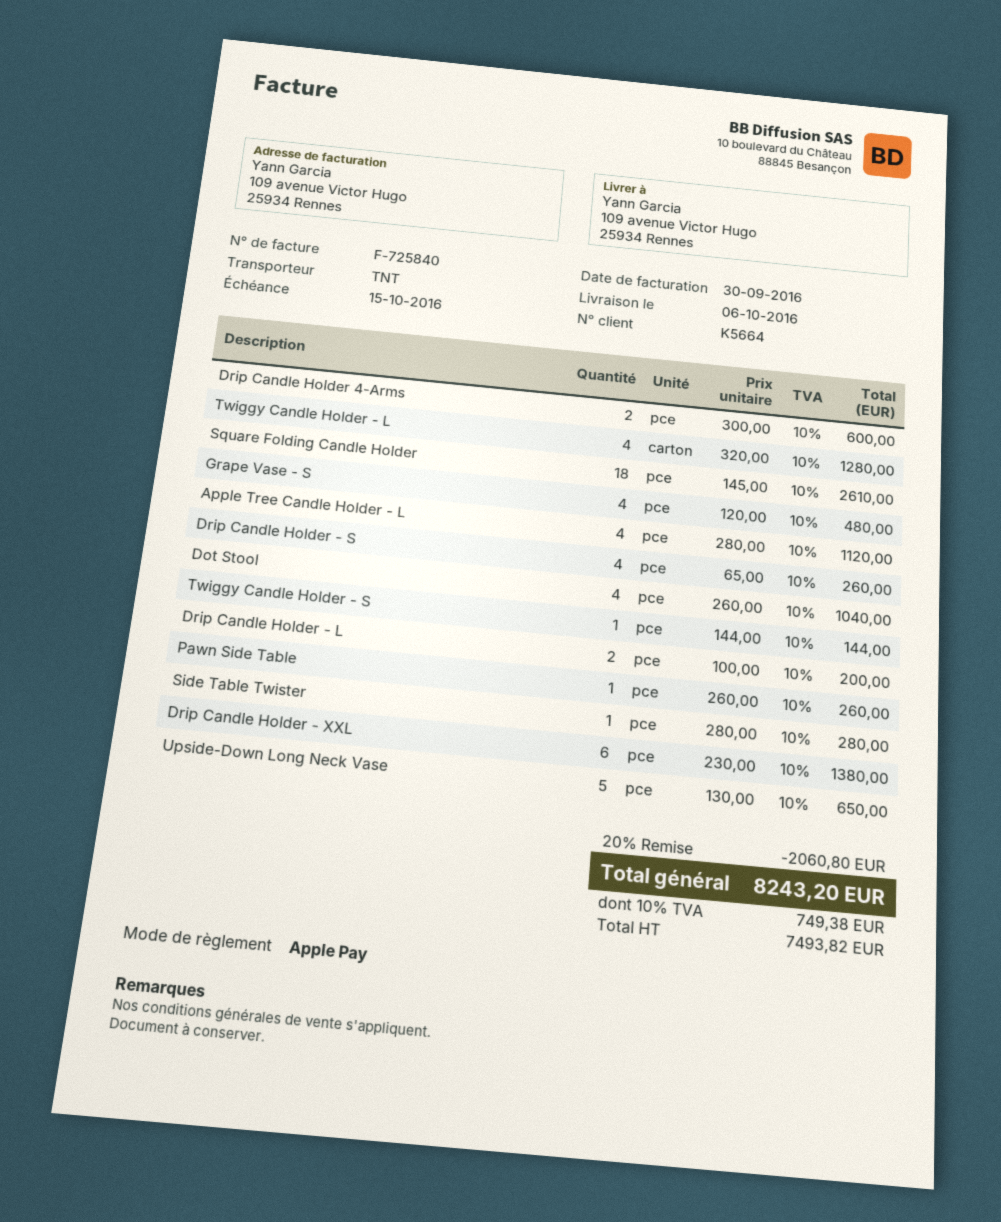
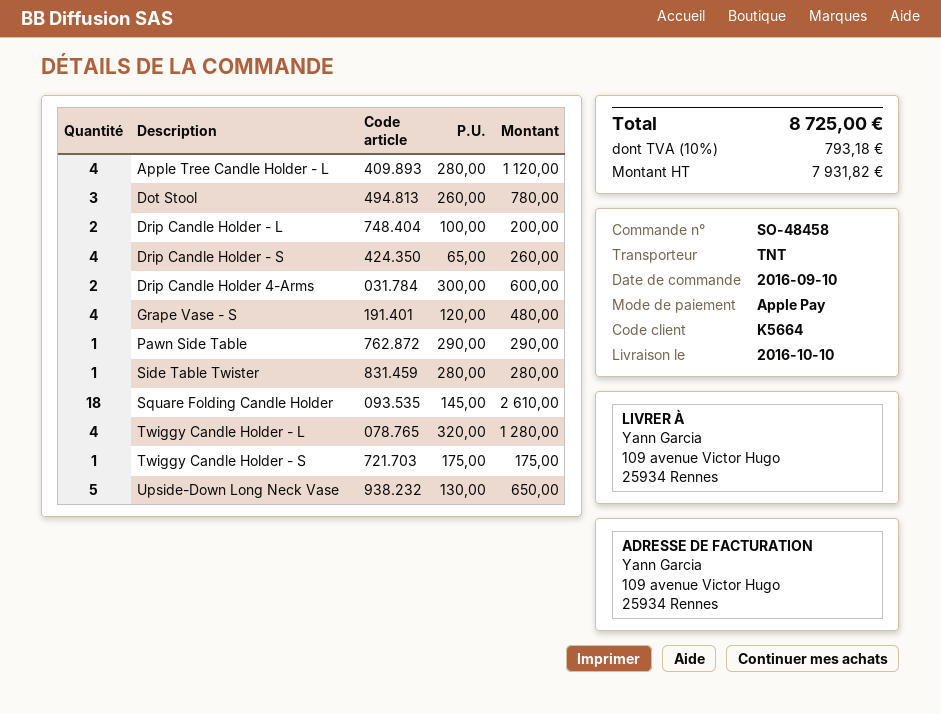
delivery date: 2016-10-06 -> 2016-10-10
Dot Stool: 4 x 260.00 = 1040.00 -> 3 x 260.00 = 780.00
Twiggy Candle Holder - S: 1 x 144.00 = 144.00 -> 1 x 175.00 = 175.00
Pawn Side Table: 1 x 260.00 = 260.00 -> 1 x 290.00 = 290.00
Drip Candle Holder - XXL: 6 x 230.00 = 1380.00 -> none
discount: 20% = 2060.80 -> none
net: 7493.82 -> 7931.82
tax: 10% = 749.38 -> 10% = 793.18
total: 8243.20 -> 8725.00

